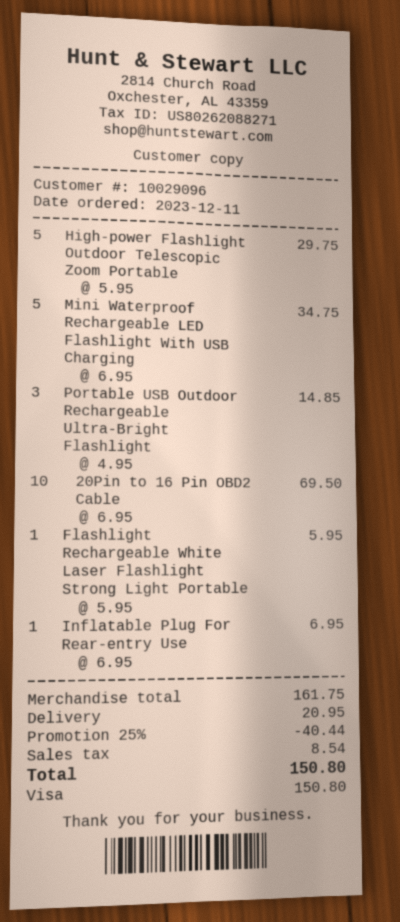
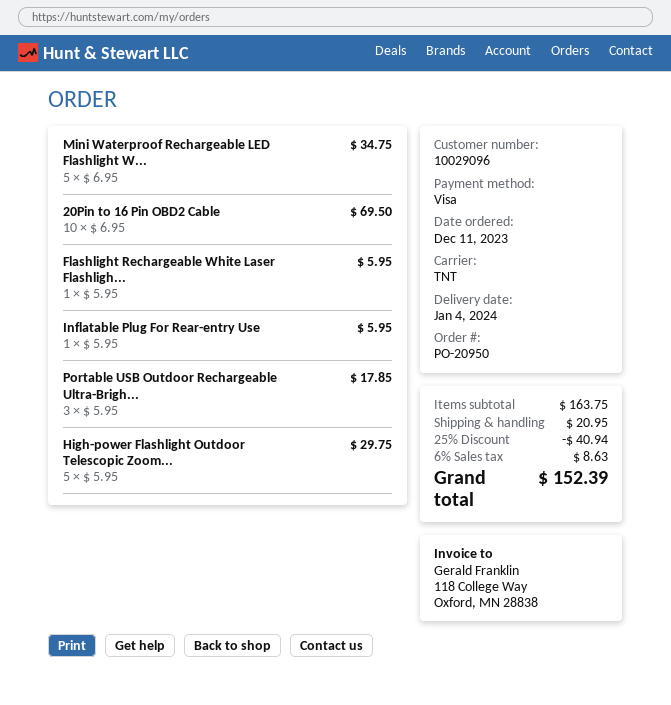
Portable USB Outdoor Rechargeable Ultra-Bright Flashlight: 3 x 4.95 = 14.85 -> 3 x 5.95 = 17.85
Inflatable Plug For Rear-entry Use: 1 x 6.95 = 6.95 -> 1 x 5.95 = 5.95
subtotal: 161.75 -> 163.75
discount: 25% = 40.44 -> 25% = 40.94
tax: 8.54 -> 8.63
total: 150.80 -> 152.39

